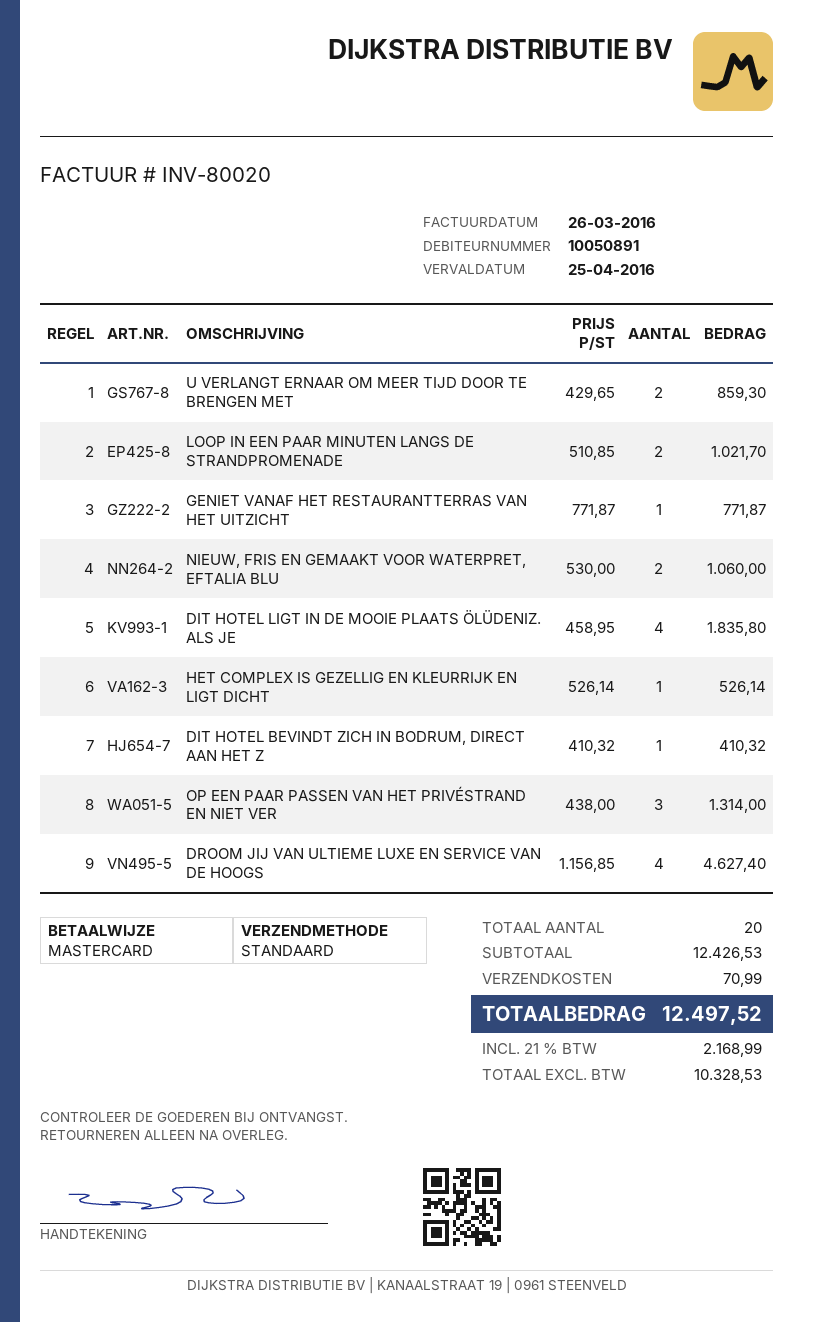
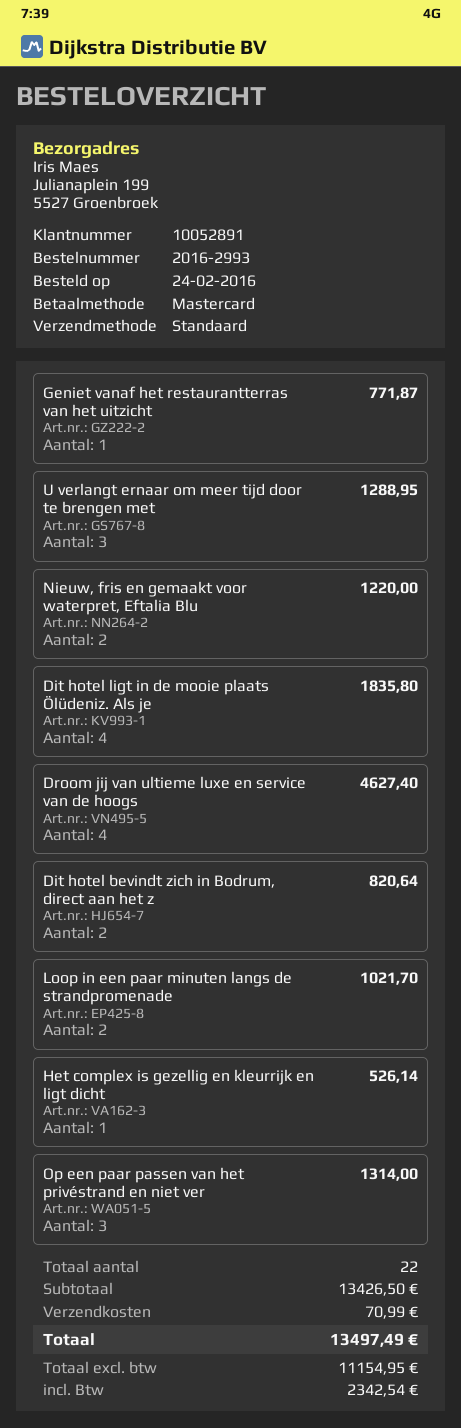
customer number: 10050891 -> 10052891
U VERLANGT ERNAAR OM MEER TIJD DOOR TE BRENGEN MET: 2 for 859.30 -> 3 for 1288.95
NIEUW, FRIS EN GEMAAKT VOOR WATERPRET, EFTALIA BLU: 2 for 1060.00 -> 2 for 1220.00
DIT HOTEL BEVINDT ZICH IN BODRUM, DIRECT AAN HET Z: 1 for 410.32 -> 2 for 820.64
total quantity: 20 -> 22
subtotal: 12426.53 -> 13426.50
net: 10328.53 -> 11154.95
tax: 2168.99 -> 2342.54
total: 12497.52 -> 13497.49

